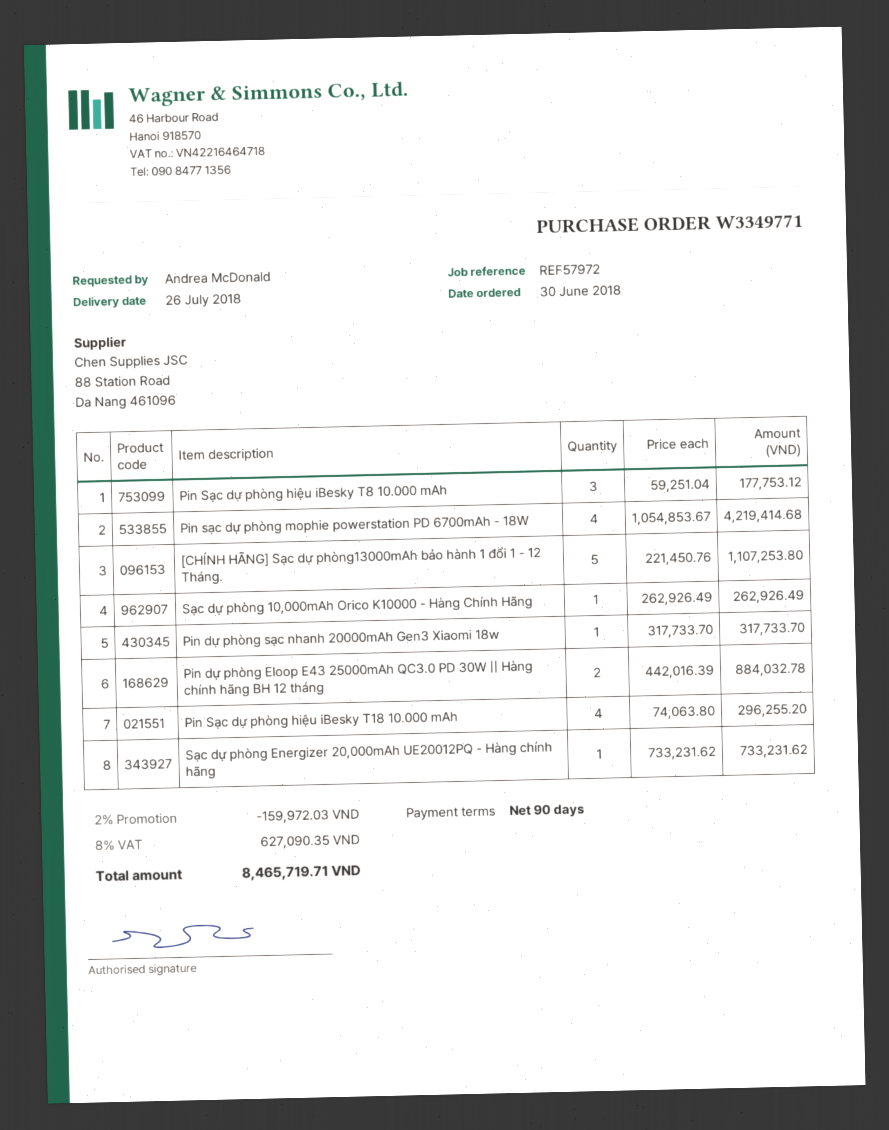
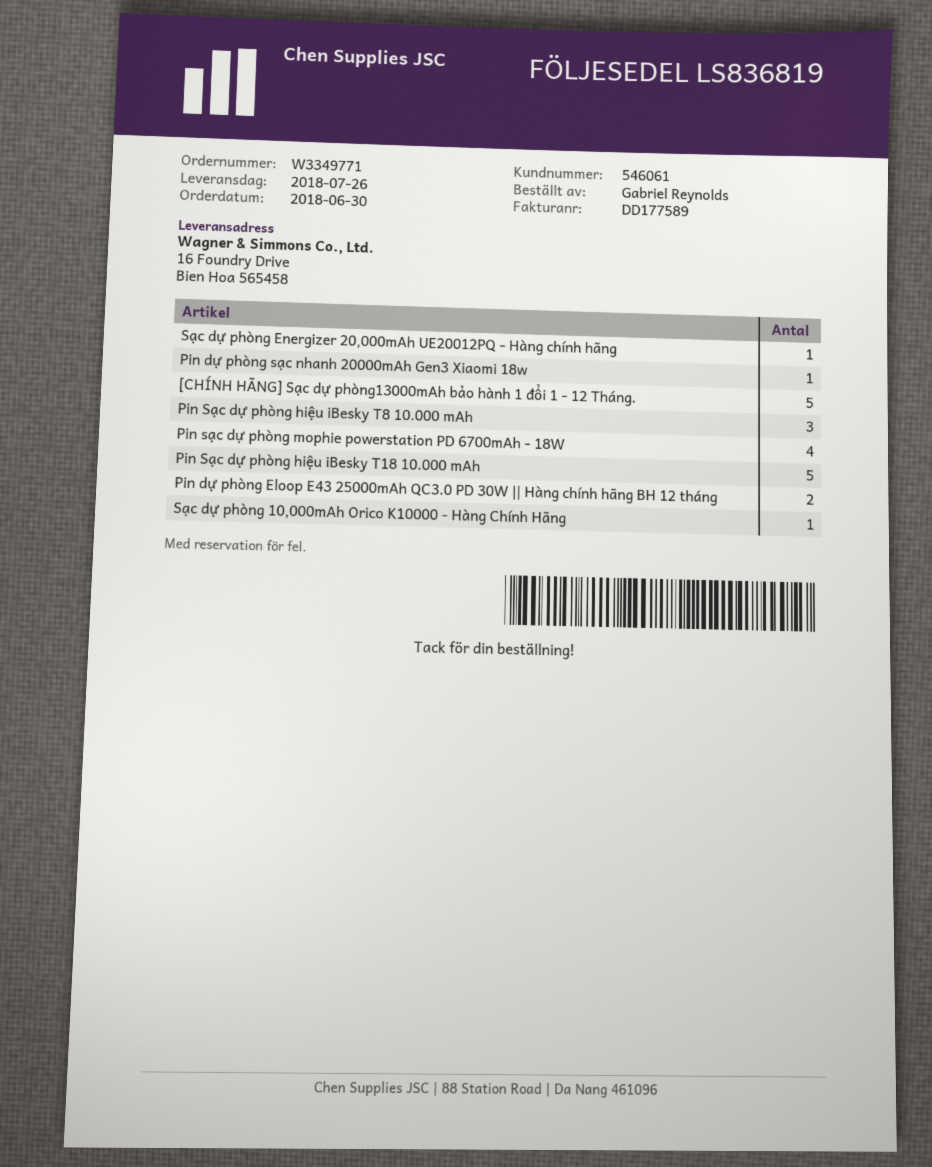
ordered by: Andrea McDonald -> Gabriel Reynolds
Pin Sạc dự phòng hiệu iBesky T18 10.000 mAh: 4 -> 5

